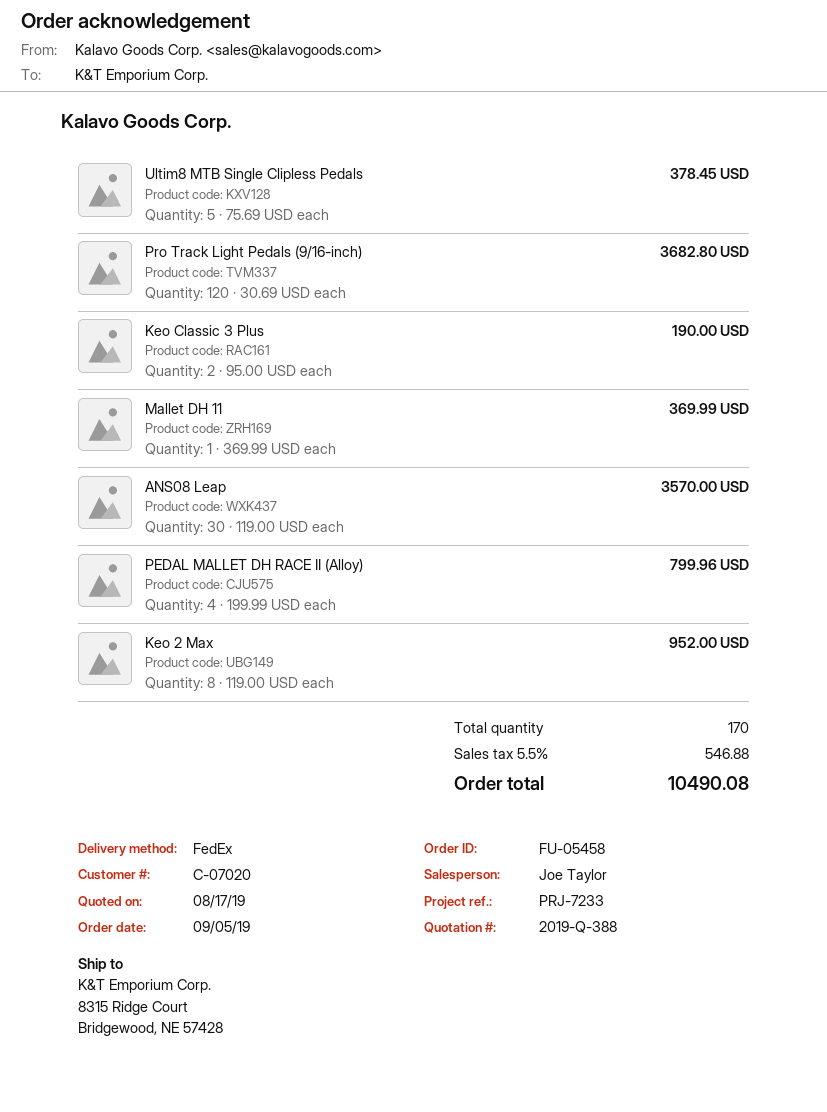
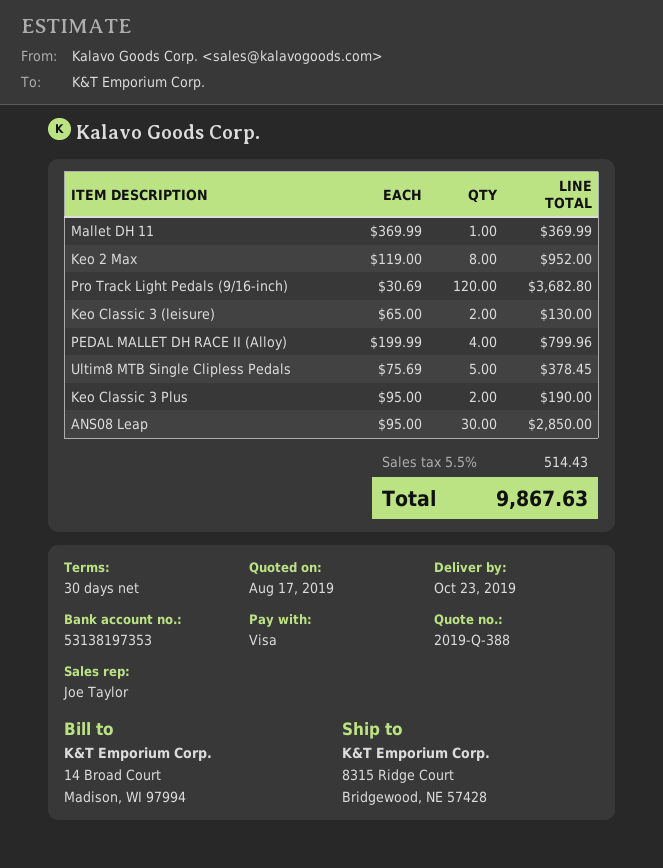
ANS08 Leap: 30 x 119.00 = 3570.00 -> 30 x 95.00 = 2850.00
Keo Classic 3 (leisure): none -> 2 x 65.00 = 130.00
tax: 5.5% = 546.88 -> 5.5% = 514.43
total: 10490.08 -> 9867.63

